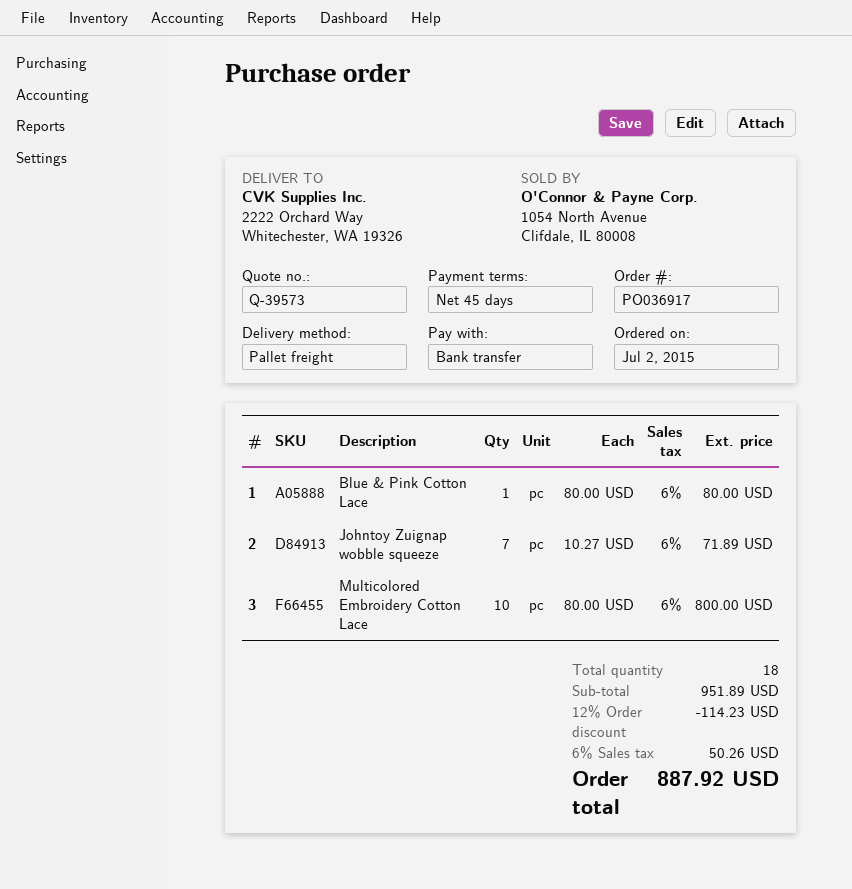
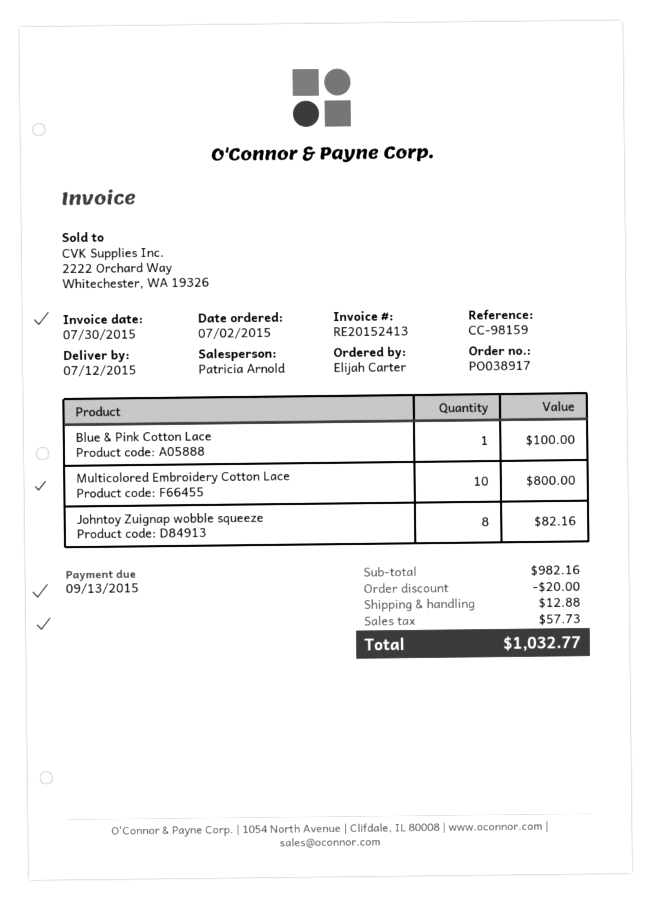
order number: PO036917 -> PO038917
Blue & Pink Cotton Lace: 1 for 80.00 -> 1 for 100.00
Johntoy Zuignap wobble squeeze: 7 for 71.89 -> 8 for 82.16
subtotal: 951.89 -> 982.16
discount: 114.23 -> 20.00
shipping: none -> 12.88
tax: 50.26 -> 57.73
total: 887.92 -> 1032.77

